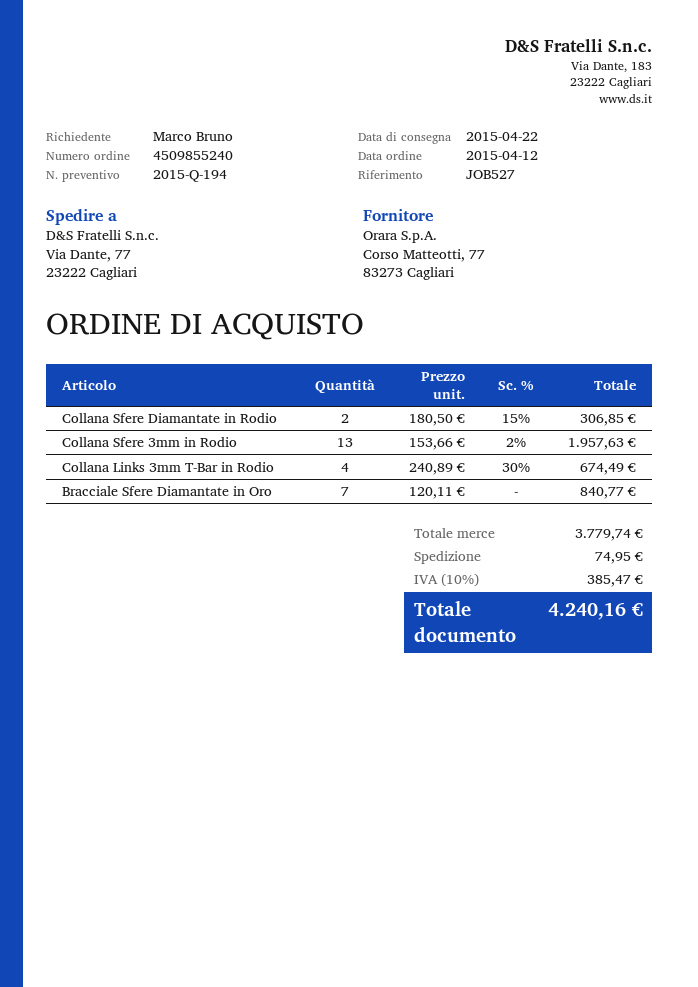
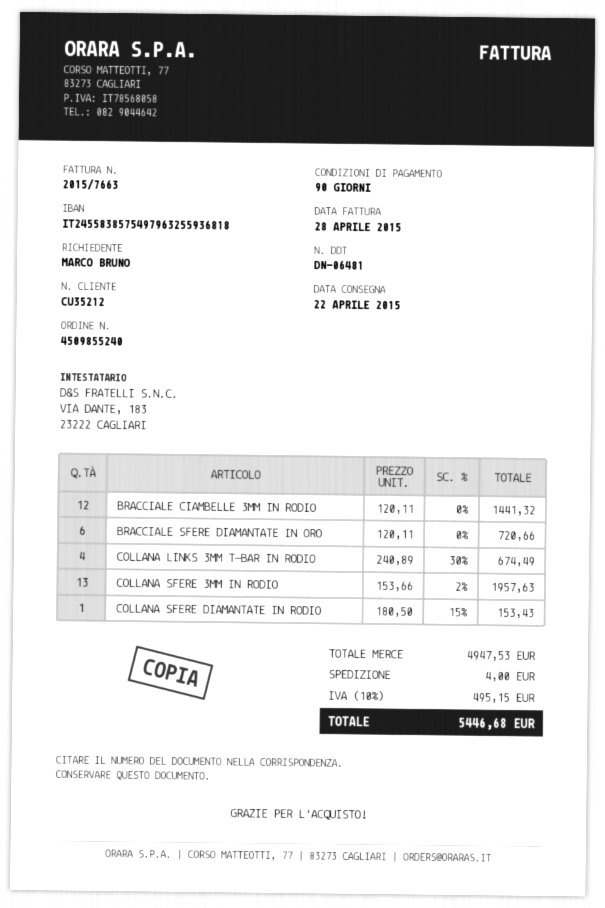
Collana Sfere Diamantate in Rodio: 2 x 180.50 - 15% = 306.85 -> 1 x 180.50 - 15% = 153.43
Bracciale Sfere Diamantate in Oro: 7 x 120.11 = 840.77 -> 6 x 120.11 = 720.66
BRACCIALE CIAMBELLE 3MM IN RODIO: none -> 12 x 120.11 = 1441.32
subtotal: 3779.74 -> 4947.53
shipping: 74.95 -> 4.00
tax: 10% = 385.47 -> 10% = 495.15
total: 4240.16 -> 5446.68

